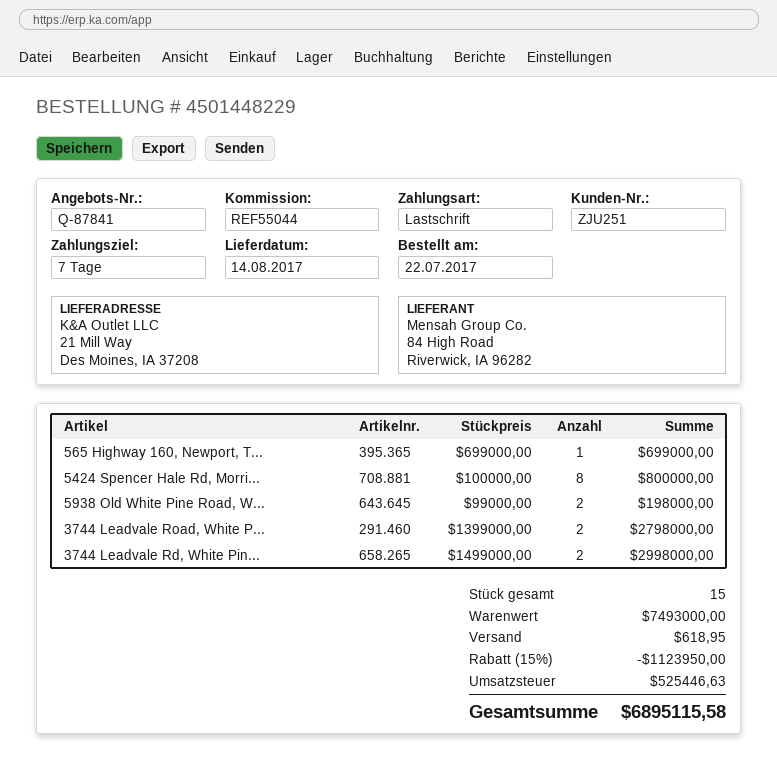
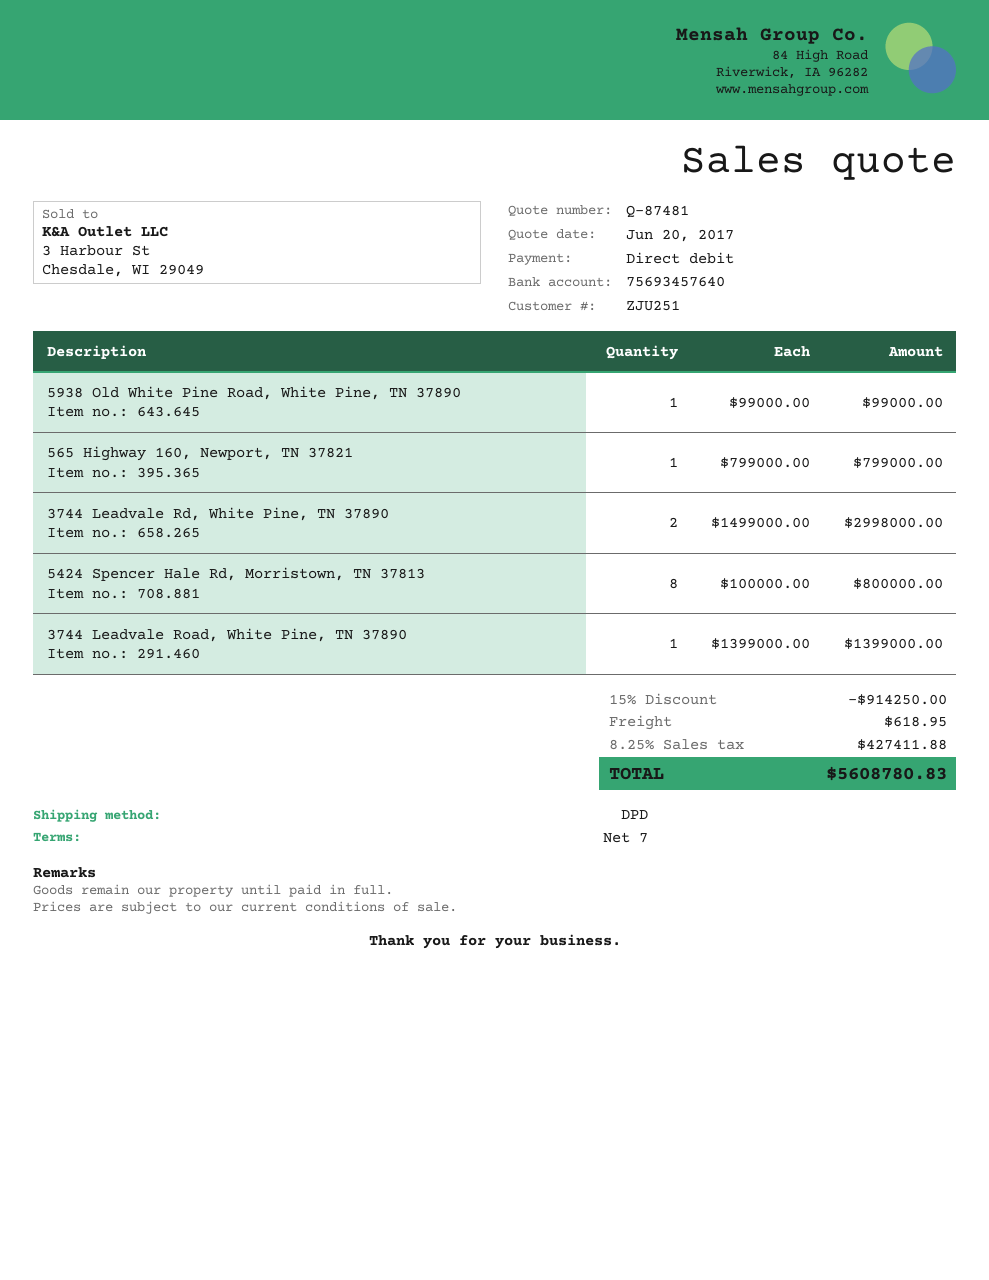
quote number: Q-87841 -> Q-87481
565 Highway 160, Newport, T...: 1 x 699000.00 = 699000.00 -> 1 x 799000.00 = 799000.00
5938 Old White Pine Road, W...: 2 x 99000.00 = 198000.00 -> 1 x 99000.00 = 99000.00
3744 Leadvale Road, White P...: 2 x 1399000.00 = 2798000.00 -> 1 x 1399000.00 = 1399000.00
discount: 15% = 1123950.00 -> 15% = 914250.00
tax: 525446.63 -> 427411.88
total: 6895115.58 -> 5608780.83

